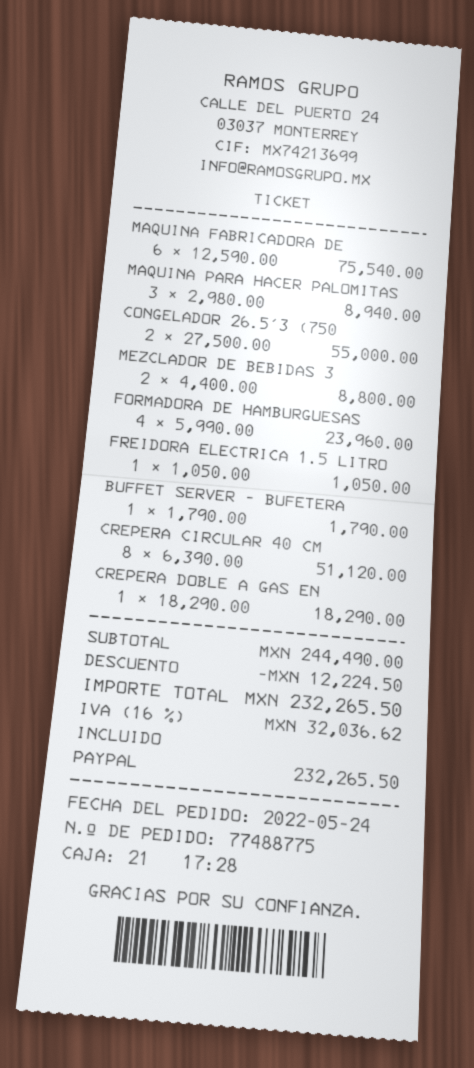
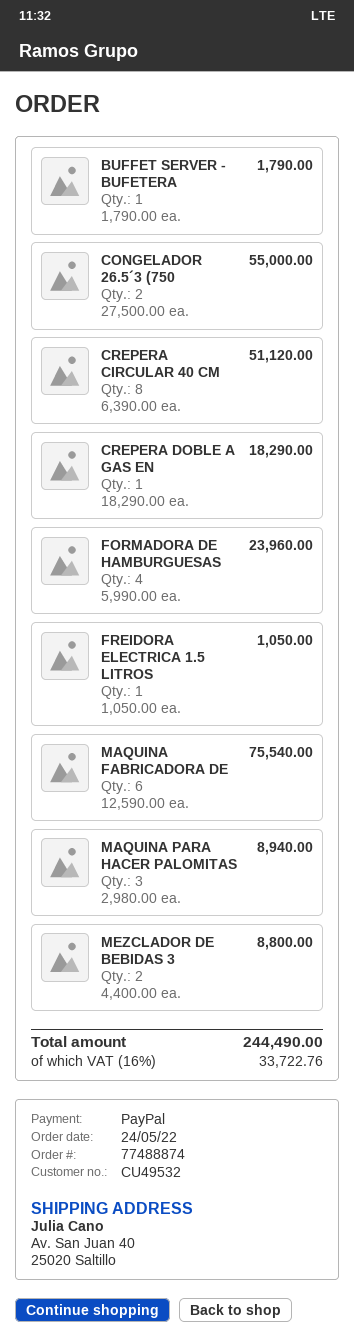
order number: 77488775 -> 77488874
discount: 12224.50 -> none
tax: 16% = 32036.62 -> 16% = 33722.76
total: 232265.50 -> 244490.00

